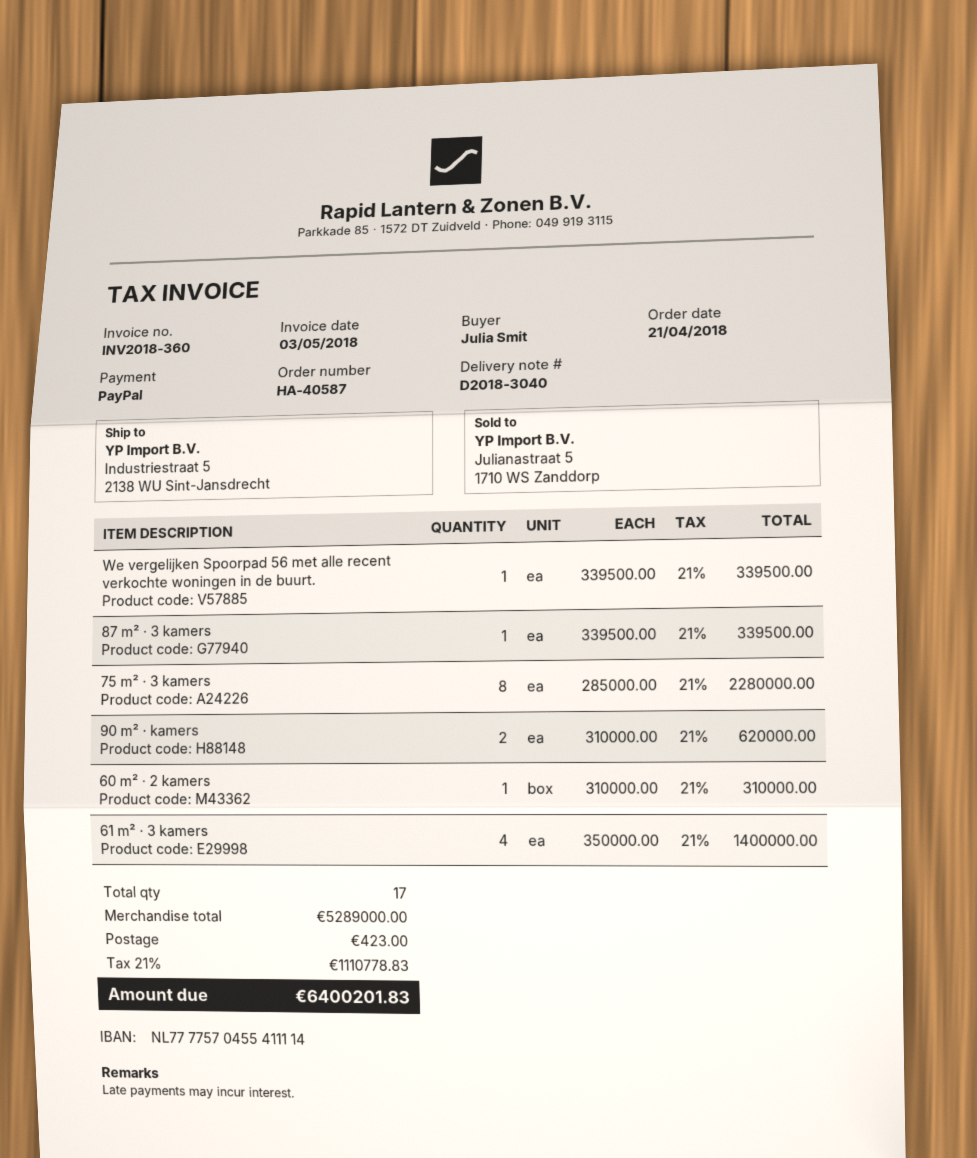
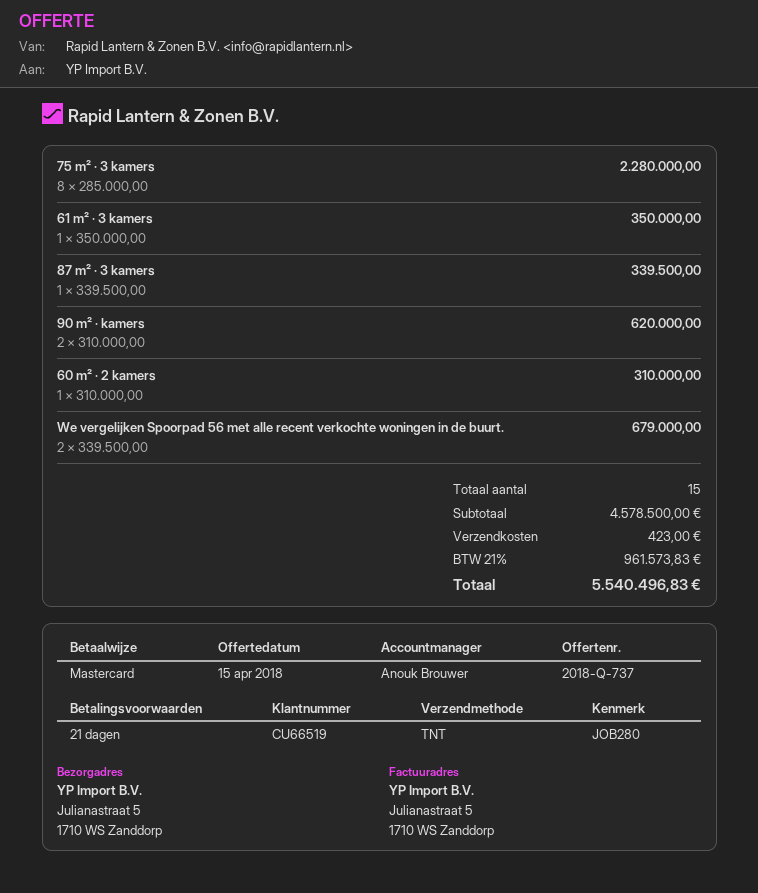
payment method: PayPal -> Mastercard
ship to: Industriestraat 5, 2138 WU Sint-Jansdrecht -> Julianastraat 5, 1710 WS Zanddorp
We vergelijken Spoorpad 56 met alle recent verkochte woningen in de buurt.: 1 x 339500.00 = 339500.00 -> 2 x 339500.00 = 679000.00
61 m² · 3 kamers: 4 x 350000.00 = 1400000.00 -> 1 x 350000.00 = 350000.00
total quantity: 17 -> 15
subtotal: 5289000.00 -> 4578500.00
tax: 21% = 1110778.83 -> 21% = 961573.83
total: 6400201.83 -> 5540496.83

